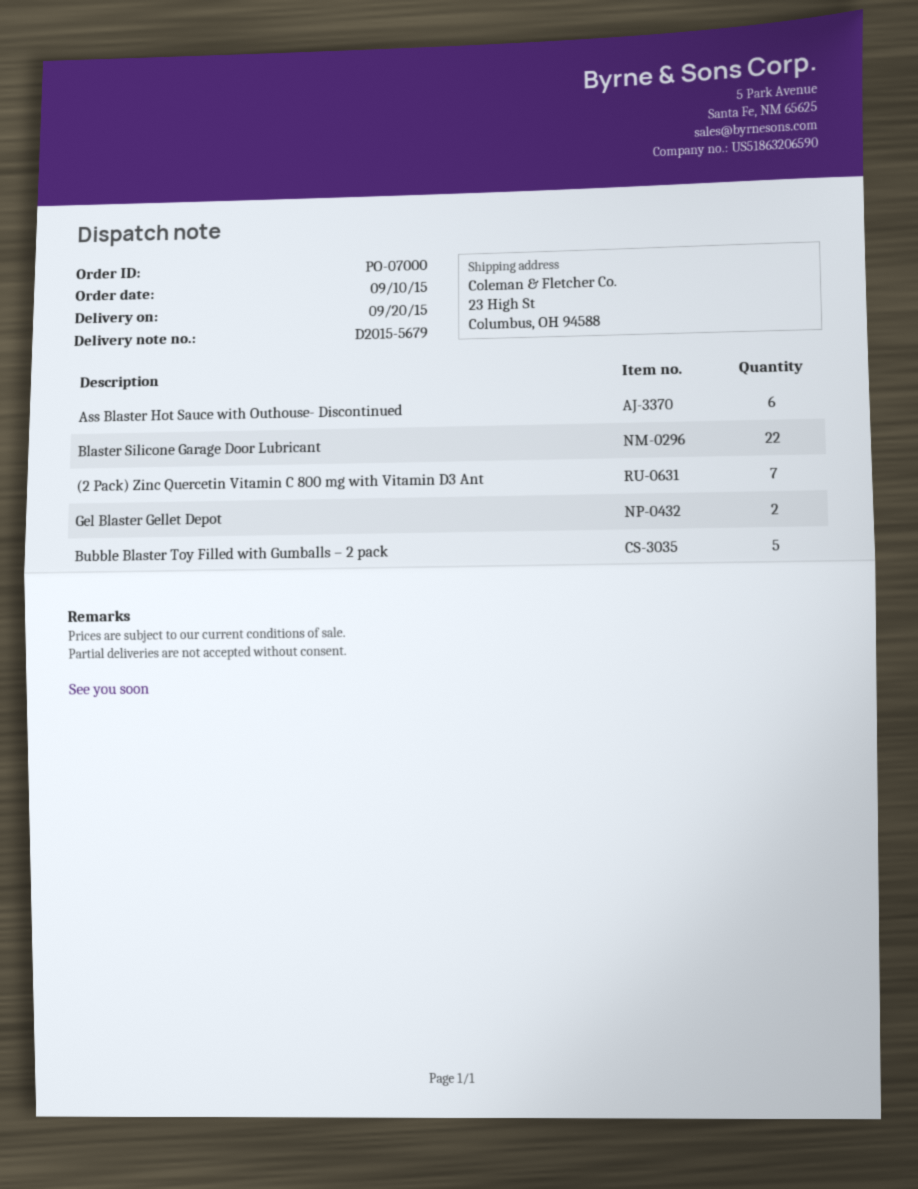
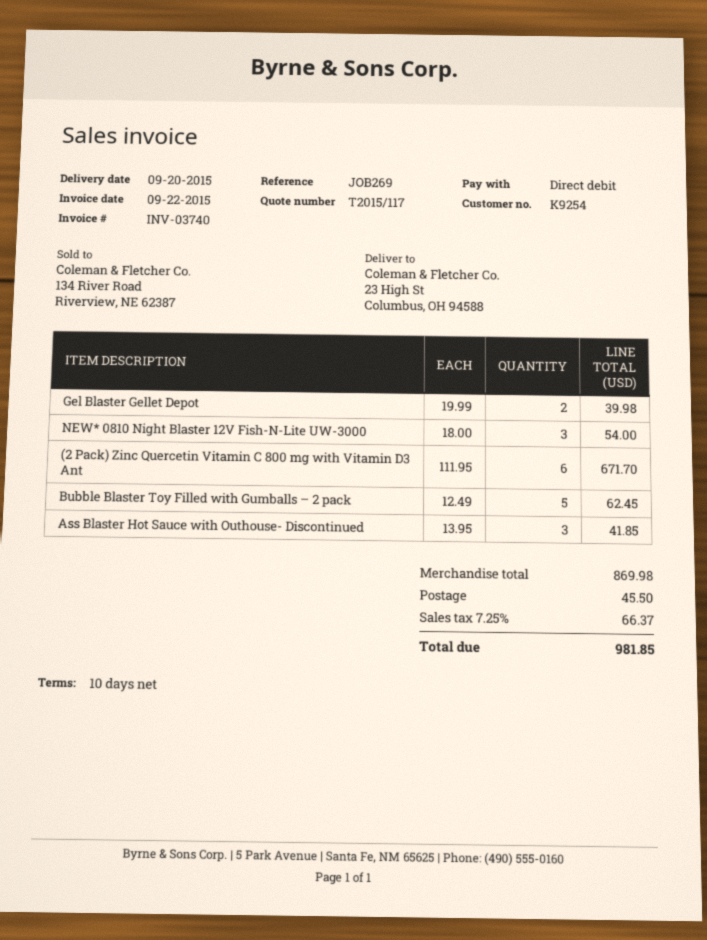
Ass Blaster Hot Sauce with Outhouse- Discontinued: 6 -> 3
Blaster Silicone Garage Door Lubricant: 22 -> none
(2 Pack) Zinc Quercetin Vitamin C 800 mg with Vitamin D3 Ant: 7 -> 6
NEW* 0810 Night Blaster 12V Fish-N-Lite UW-3000: none -> 3

